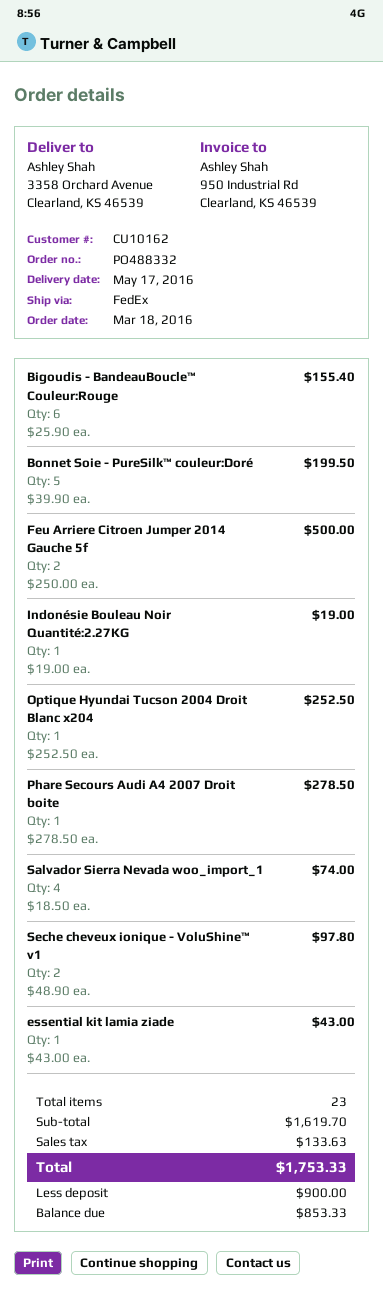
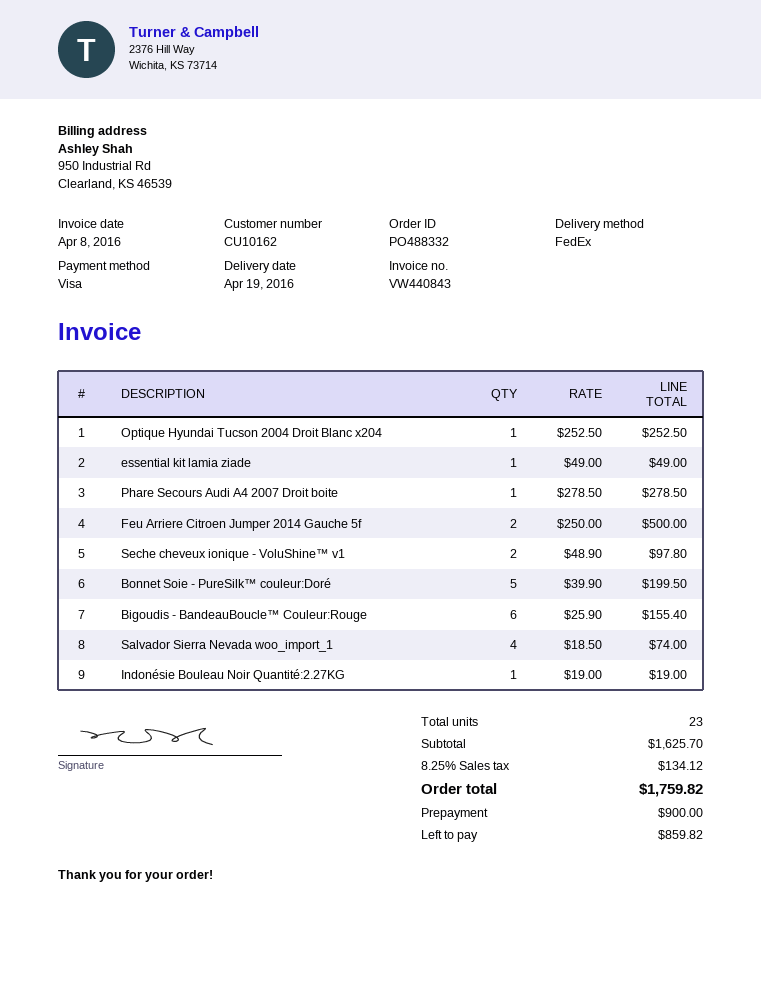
delivery date: 2016-05-17 -> 2016-04-19
essential kit lamia ziade: 1 x 43.00 = 43.00 -> 1 x 49.00 = 49.00
subtotal: 1619.70 -> 1625.70
tax: 133.63 -> 134.12
total: 1753.33 -> 1759.82
balance: 853.33 -> 859.82

